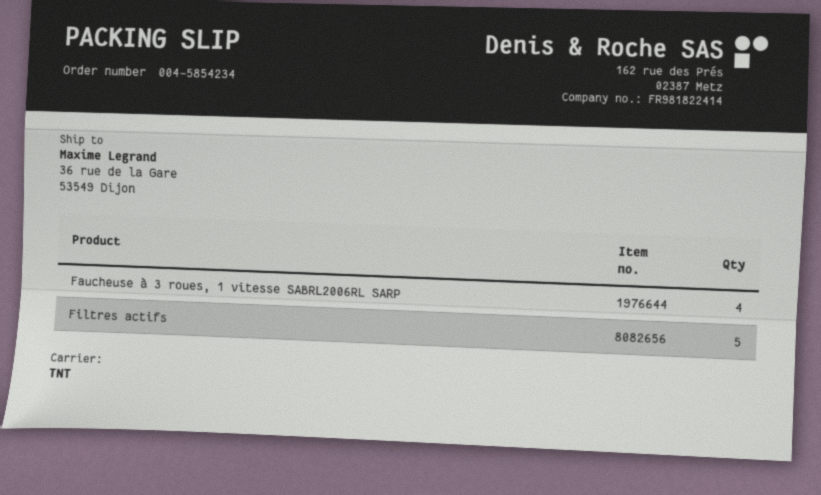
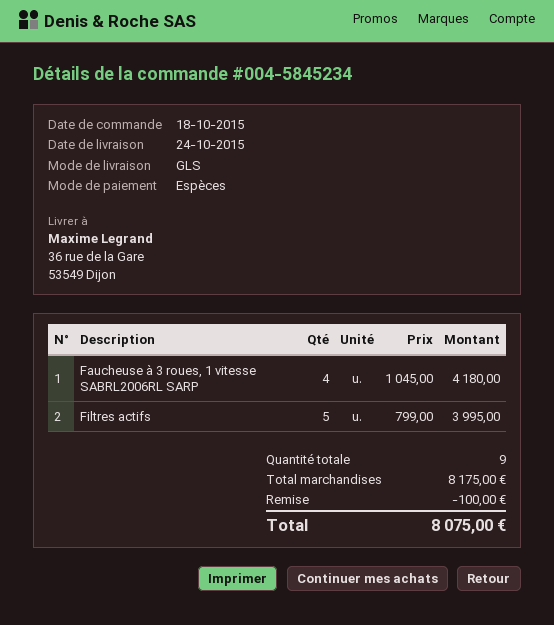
order number: 004-5854234 -> 004-5845234
shipping method: TNT -> GLS

